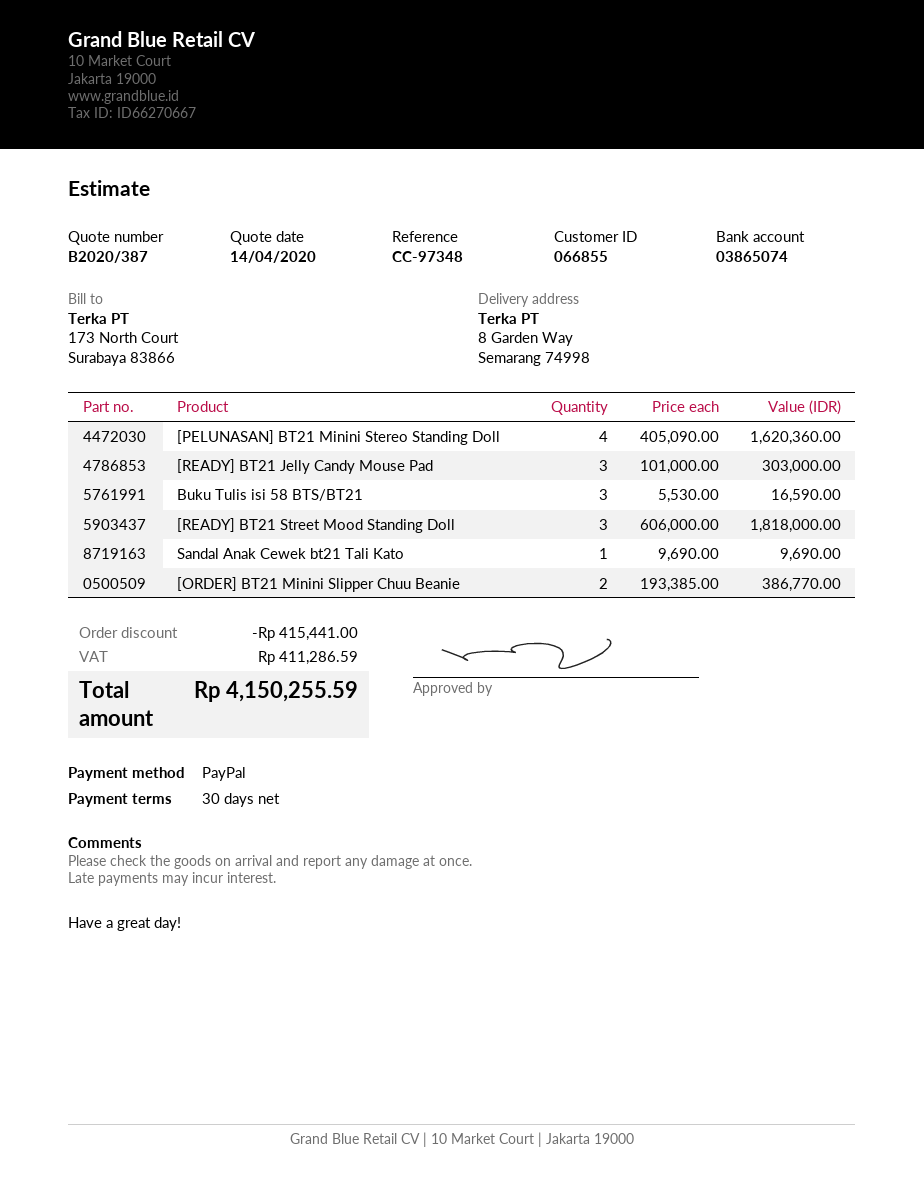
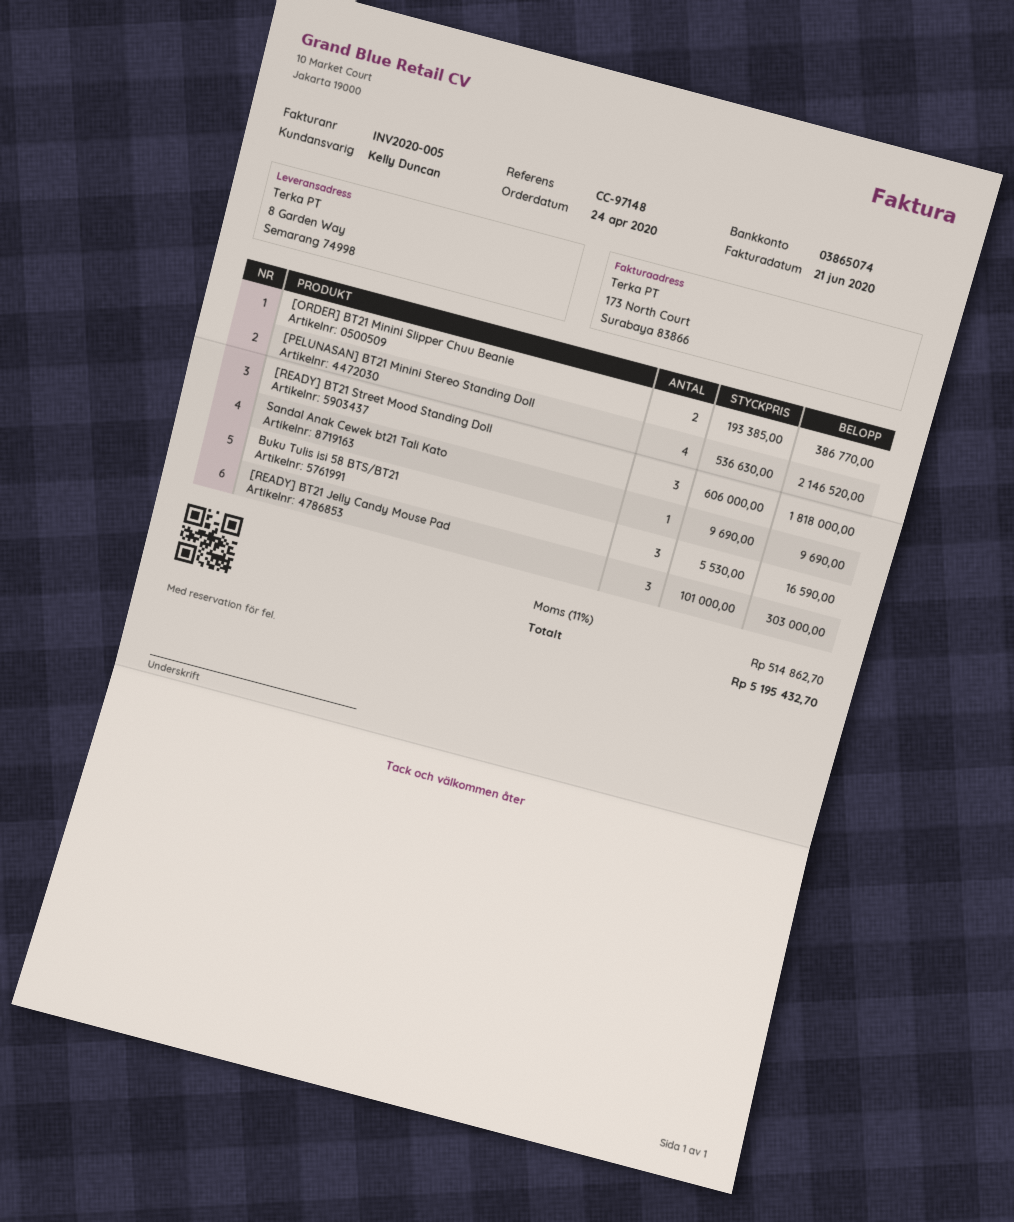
reference: CC-97348 -> CC-97148
[PELUNASAN] BT21 Minini Stereo Standing Doll: 4 x 405090.00 = 1620360.00 -> 4 x 536630.00 = 2146520.00
discount: 415441.00 -> none
tax: 411286.59 -> 514862.70
total: 4150255.59 -> 5195432.70

